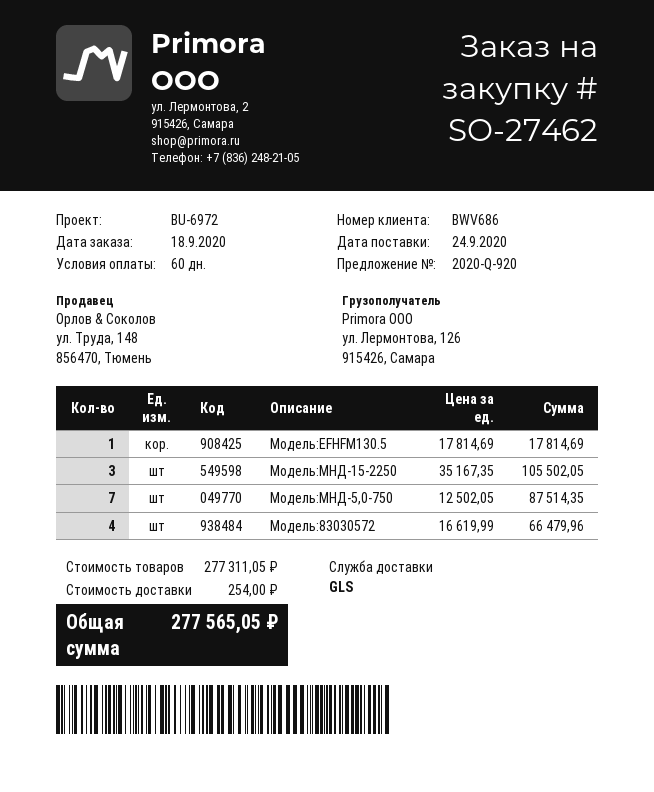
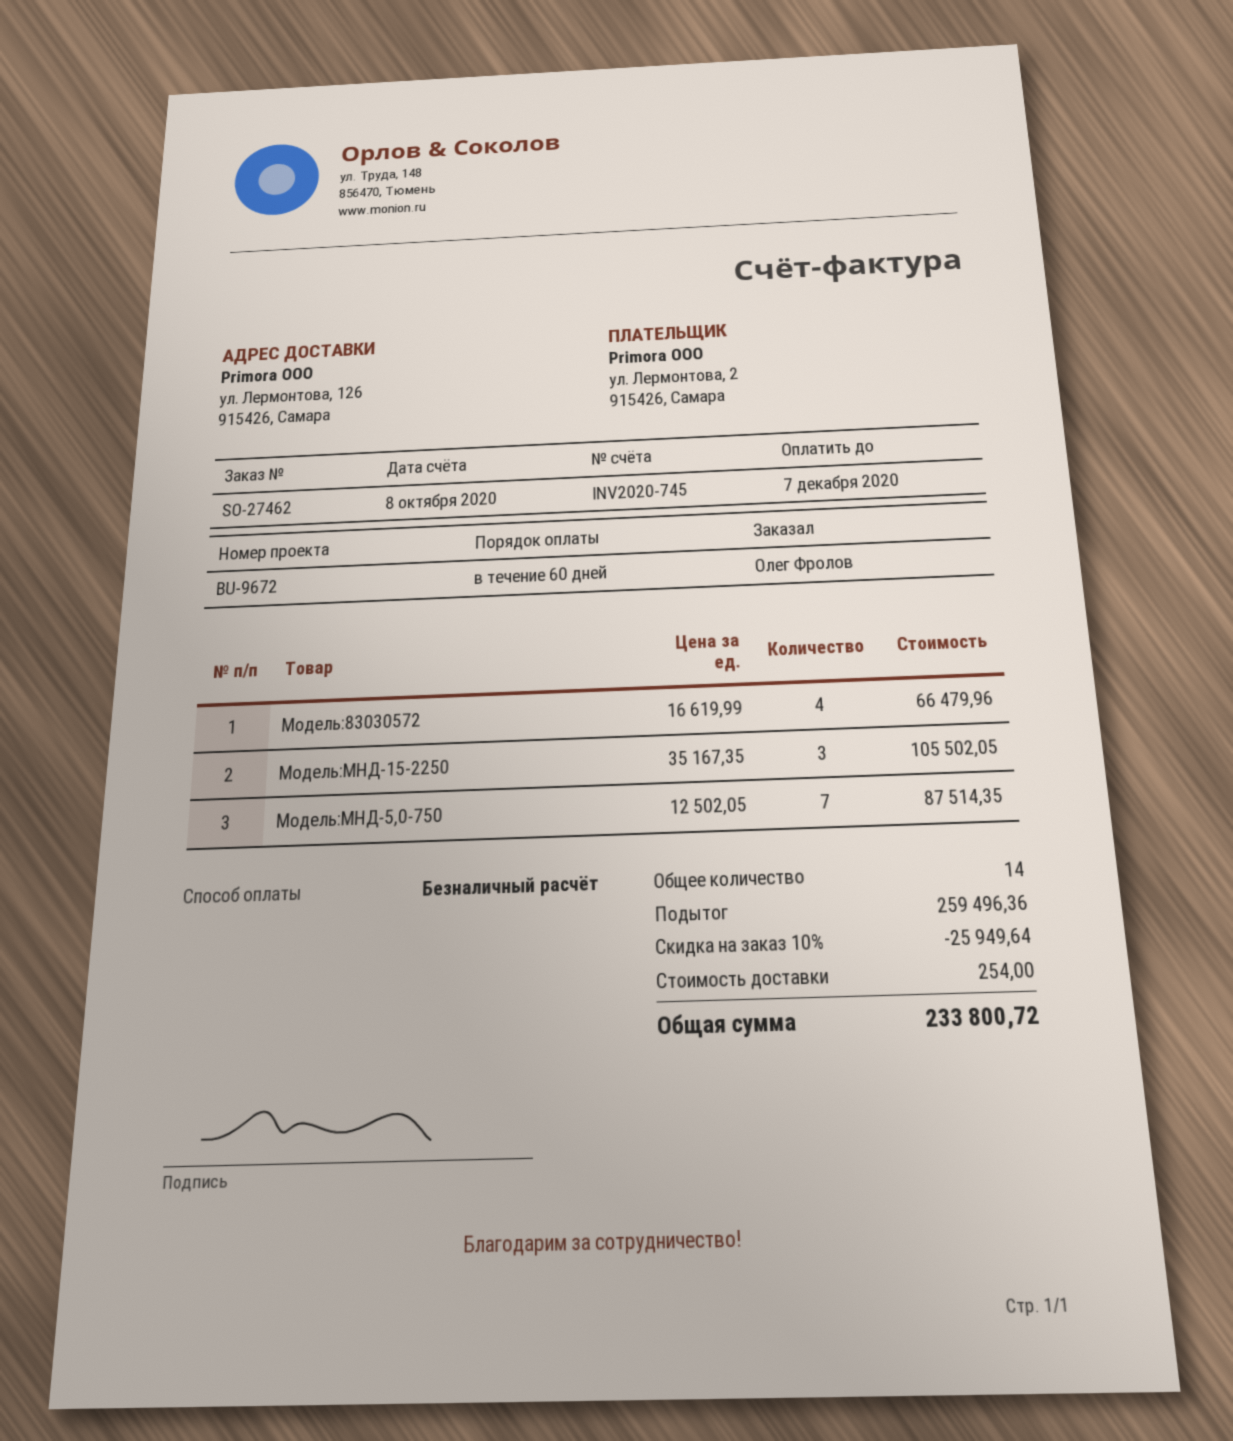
reference: BU-6972 -> BU-9672
Модель:EFHFM130.5: 1 x 17814.69 = 17814.69 -> none
subtotal: 277311.05 -> 259496.36
discount: none -> 10% = 25949.64
total: 277565.05 -> 233800.72

